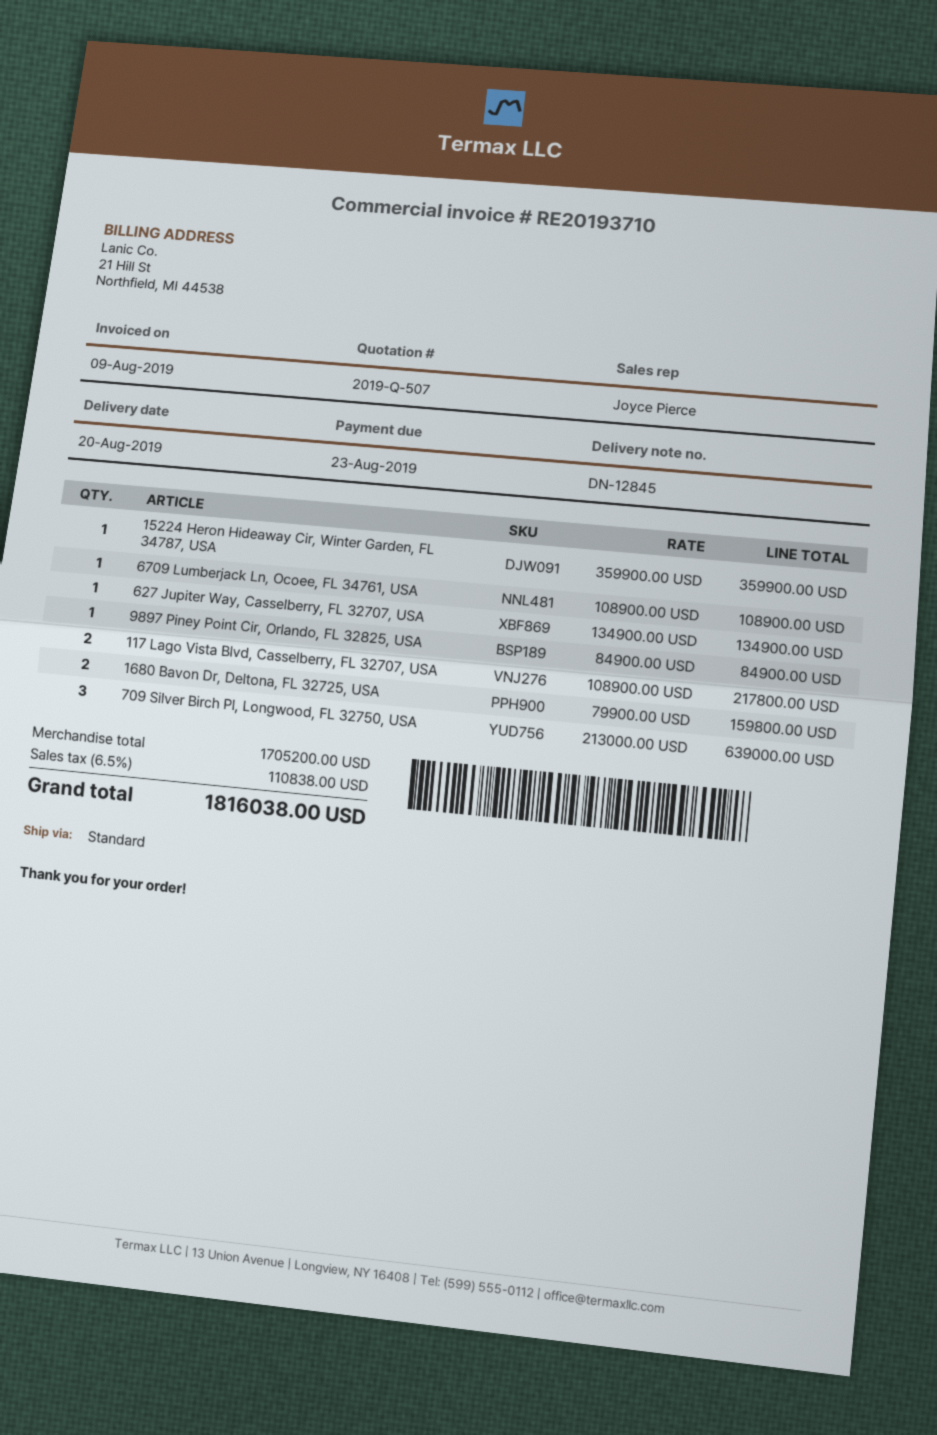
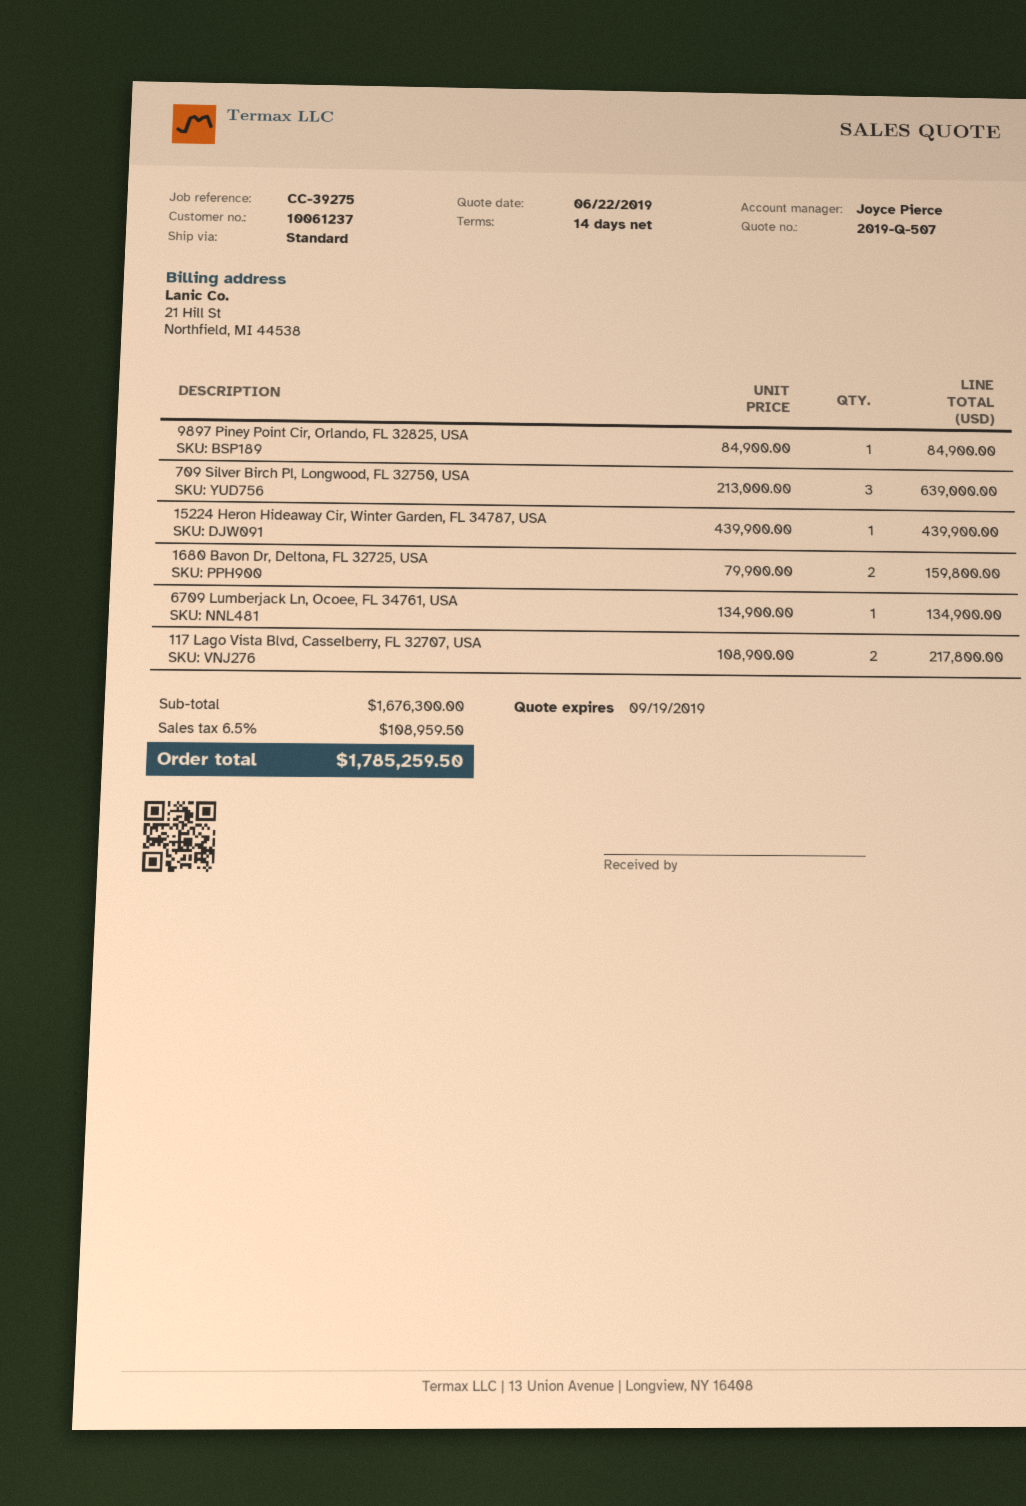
15224 Heron Hideaway Cir, Winter Garden, FL 34787, USA: 1 x 359900.00 = 359900.00 -> 1 x 439900.00 = 439900.00
6709 Lumberjack Ln, Ocoee, FL 34761, USA: 1 x 108900.00 = 108900.00 -> 1 x 134900.00 = 134900.00
627 Jupiter Way, Casselberry, FL 32707, USA: 1 x 134900.00 = 134900.00 -> none
subtotal: 1705200.00 -> 1676300.00
tax: 6.5% = 110838.00 -> 6.5% = 108959.50
total: 1816038.00 -> 1785259.50

